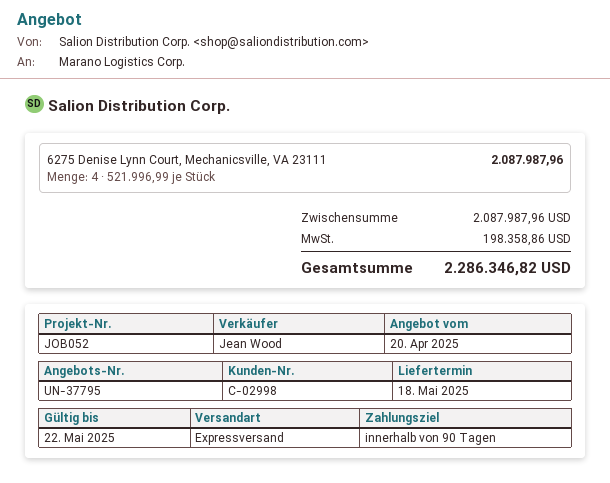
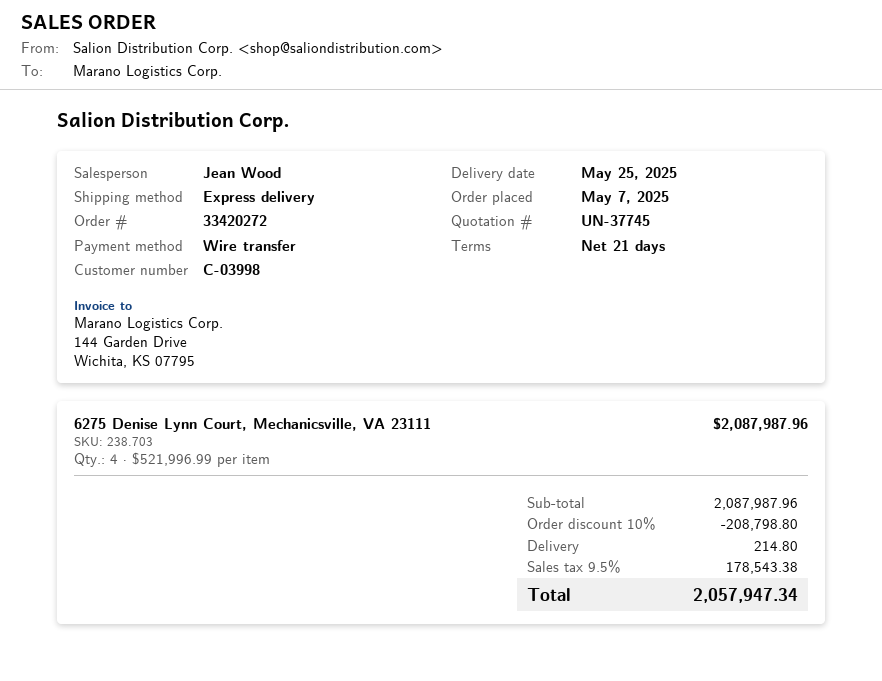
quote number: UN-37795 -> UN-37745
delivery date: 2025-05-18 -> 2025-05-25
payment terms: 90 days -> 21 days
customer number: C-02998 -> C-03998
discount: none -> 10% = 208798.80
shipping: none -> 214.80
tax: 198358.86 -> 178543.38
total: 2286346.82 -> 2057947.34

